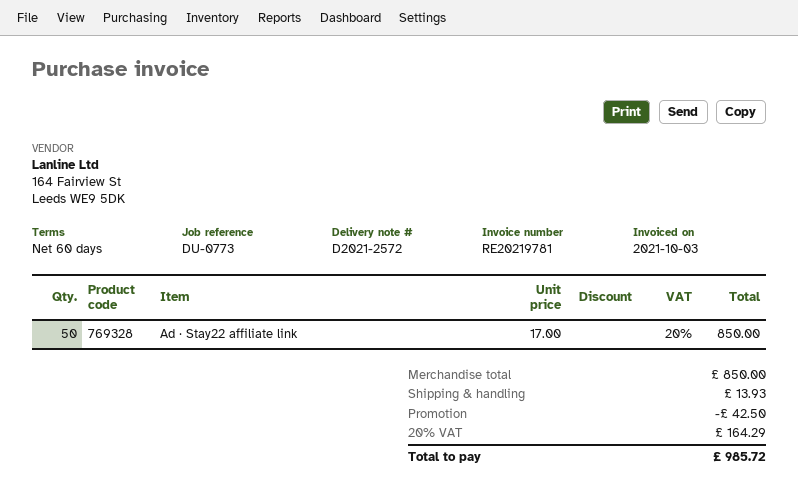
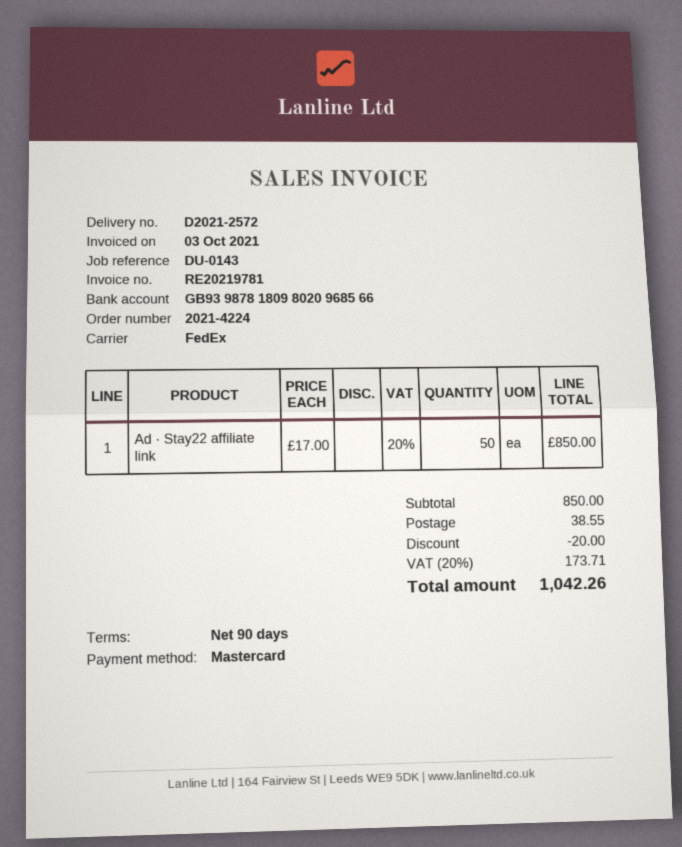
payment terms: 60 days -> 90 days
reference: DU-0773 -> DU-0143
discount: 42.50 -> 20.00
shipping: 13.93 -> 38.55
tax: 20% = 164.29 -> 20% = 173.71
total: 985.72 -> 1042.26

